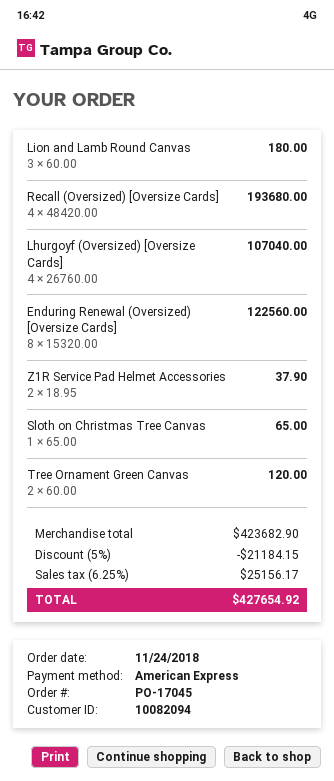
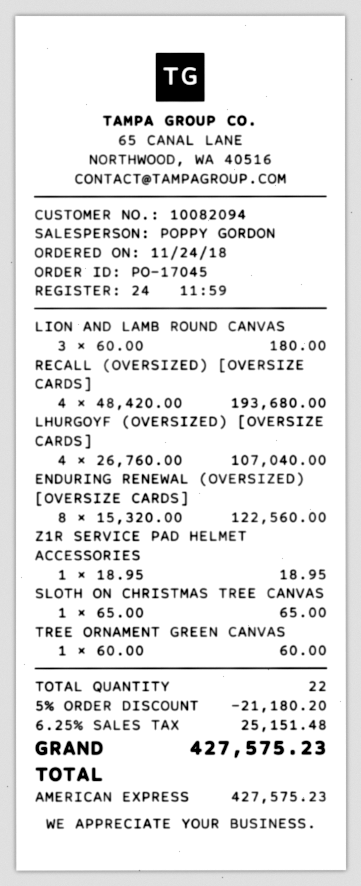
Z1R Service Pad Helmet Accessories: 2 x 18.95 = 37.90 -> 1 x 18.95 = 18.95
Tree Ornament Green Canvas: 2 x 60.00 = 120.00 -> 1 x 60.00 = 60.00
discount: 5% = 21184.15 -> 5% = 21180.20
tax: 6.25% = 25156.17 -> 6.25% = 25151.48
total: 427654.92 -> 427575.23

